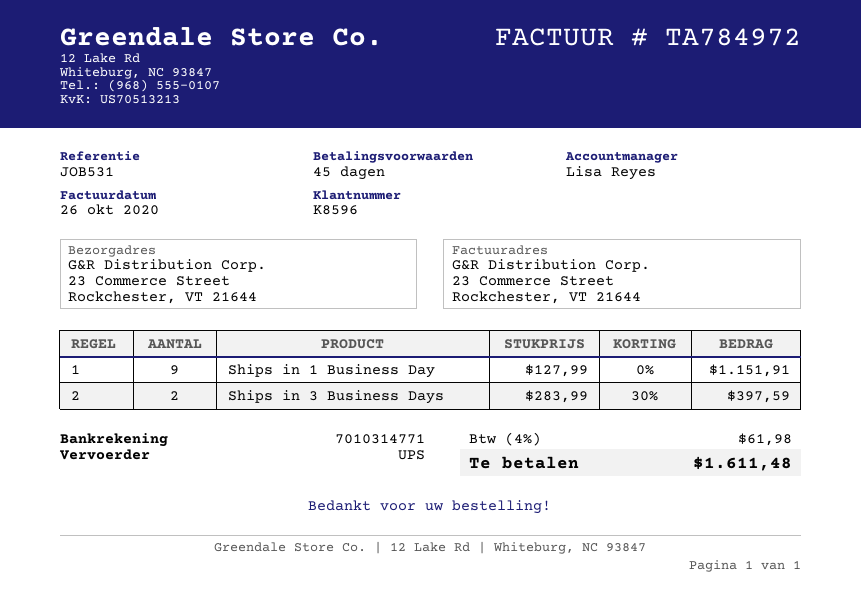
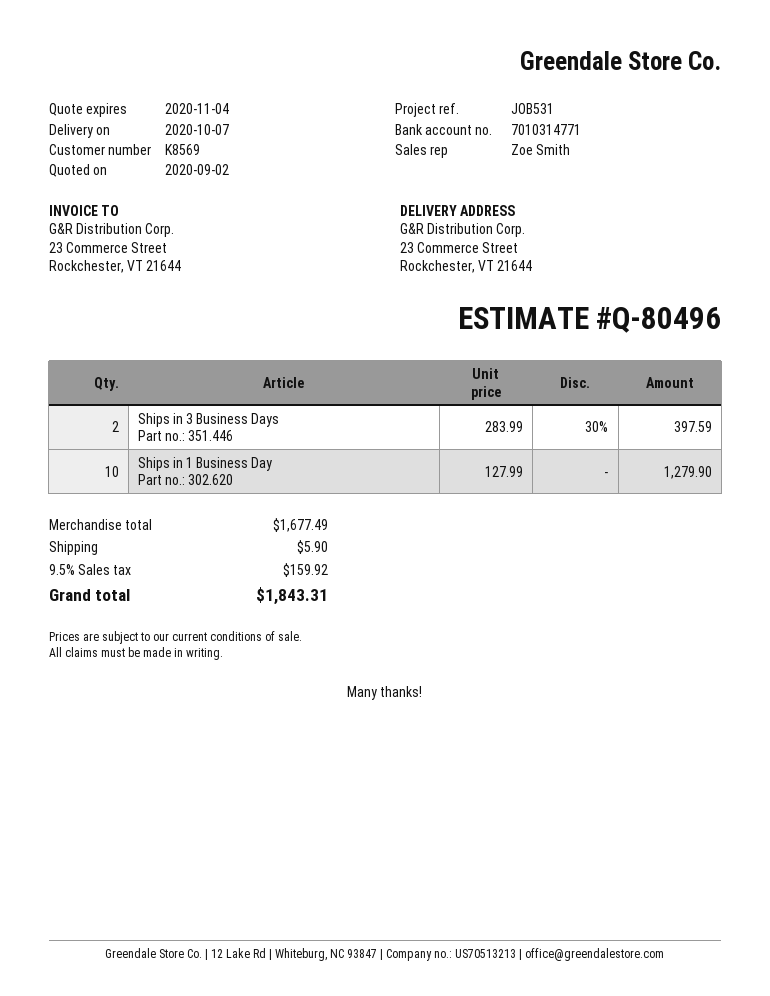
customer number: K8596 -> K8569
sales rep: Lisa Reyes -> Zoe Smith
Ships in 1 Business Day: 9 x 127.99 = 1151.91 -> 10 x 127.99 = 1279.90
shipping: none -> 5.90
tax: 4% = 61.98 -> 9.5% = 159.92
total: 1611.48 -> 1843.31

